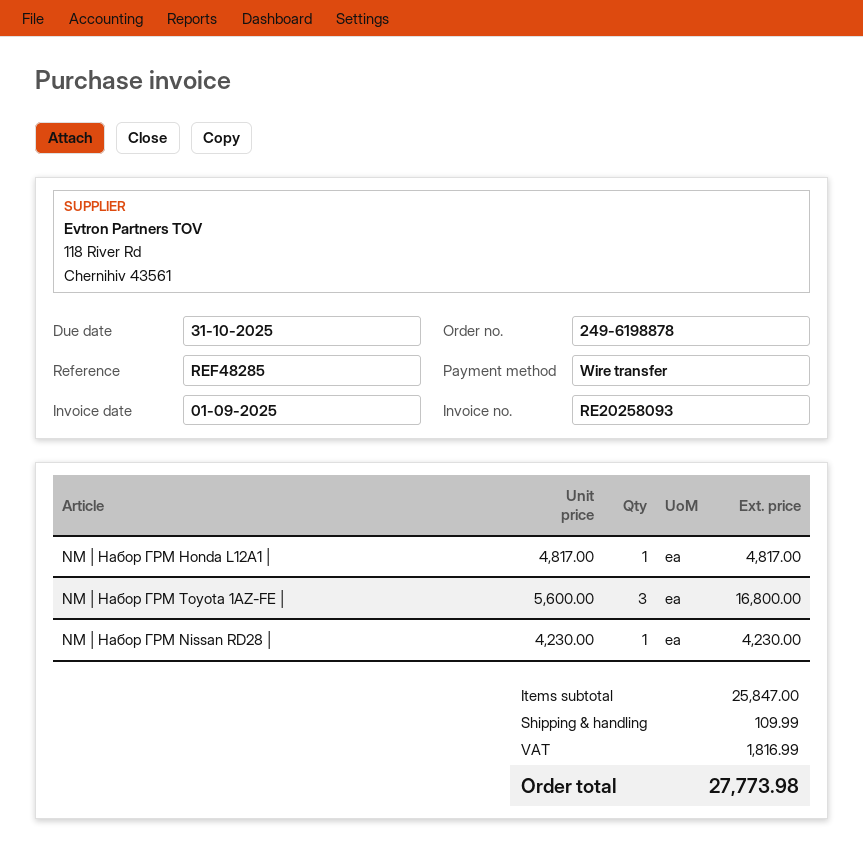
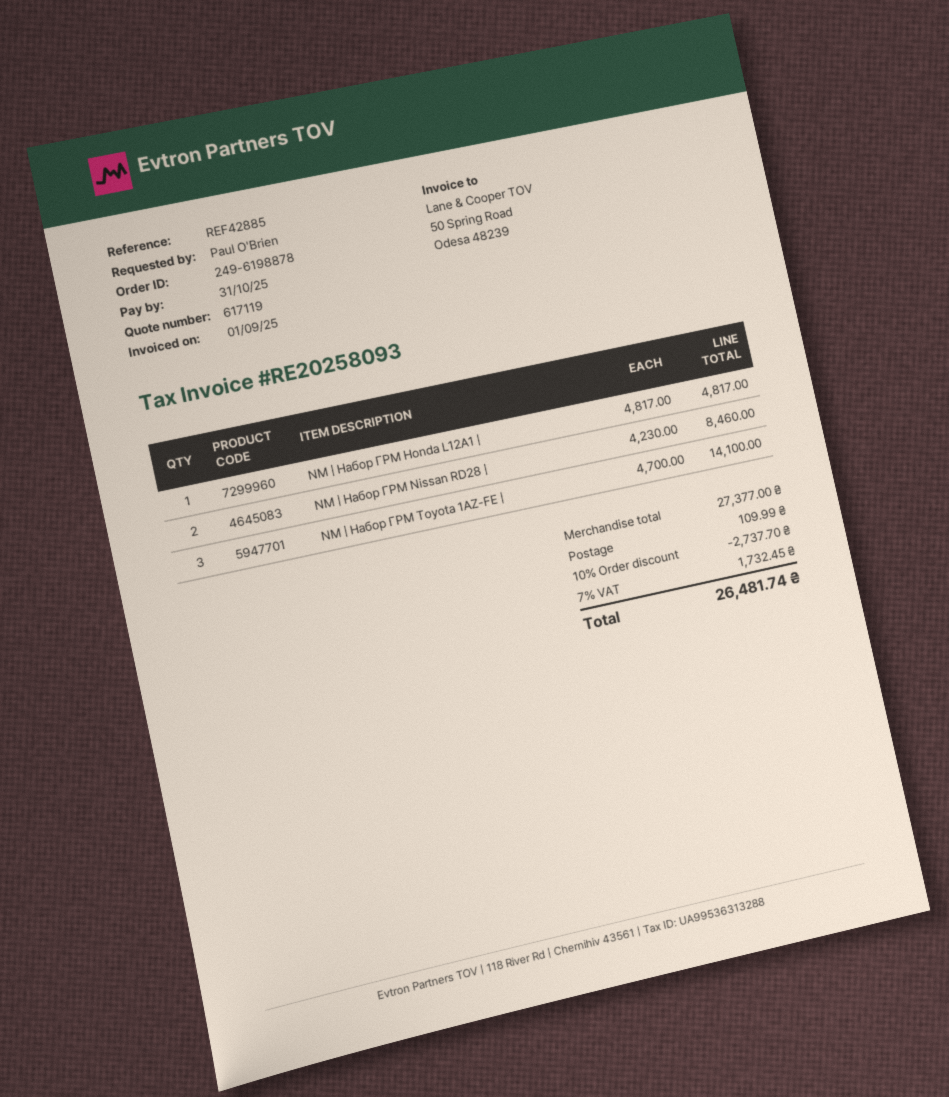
reference: REF48285 -> REF42885
NM | Набор ГРМ Toyota 1AZ-FE |: 3 x 5600.00 = 16800.00 -> 3 x 4700.00 = 14100.00
NM | Набор ГРМ Nissan RD28 |: 1 x 4230.00 = 4230.00 -> 2 x 4230.00 = 8460.00
subtotal: 25847.00 -> 27377.00
discount: none -> 10% = 2737.70
tax: 1816.99 -> 1732.45
total: 27773.98 -> 26481.74

